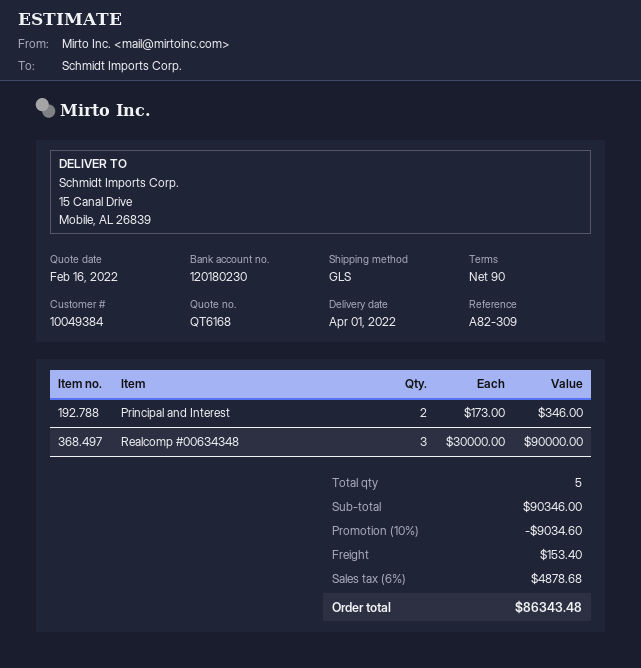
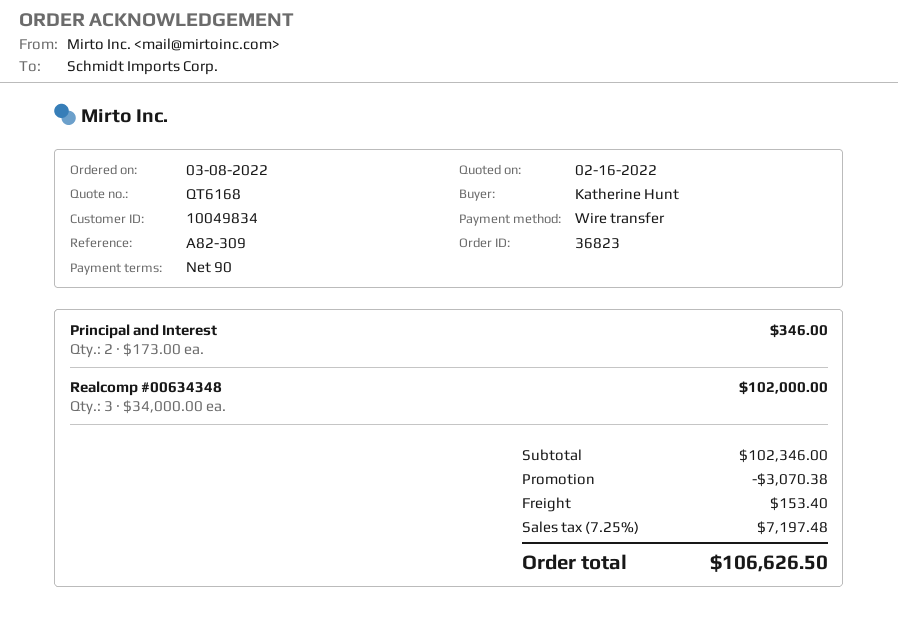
customer number: 10049384 -> 10049834
Realcomp #00634348: 3 x 30000.00 = 90000.00 -> 3 x 34000.00 = 102000.00
subtotal: 90346.00 -> 102346.00
discount: 9034.60 -> 3070.38
tax: 6% = 4878.68 -> 7.25% = 7197.48
total: 86343.48 -> 106626.50

